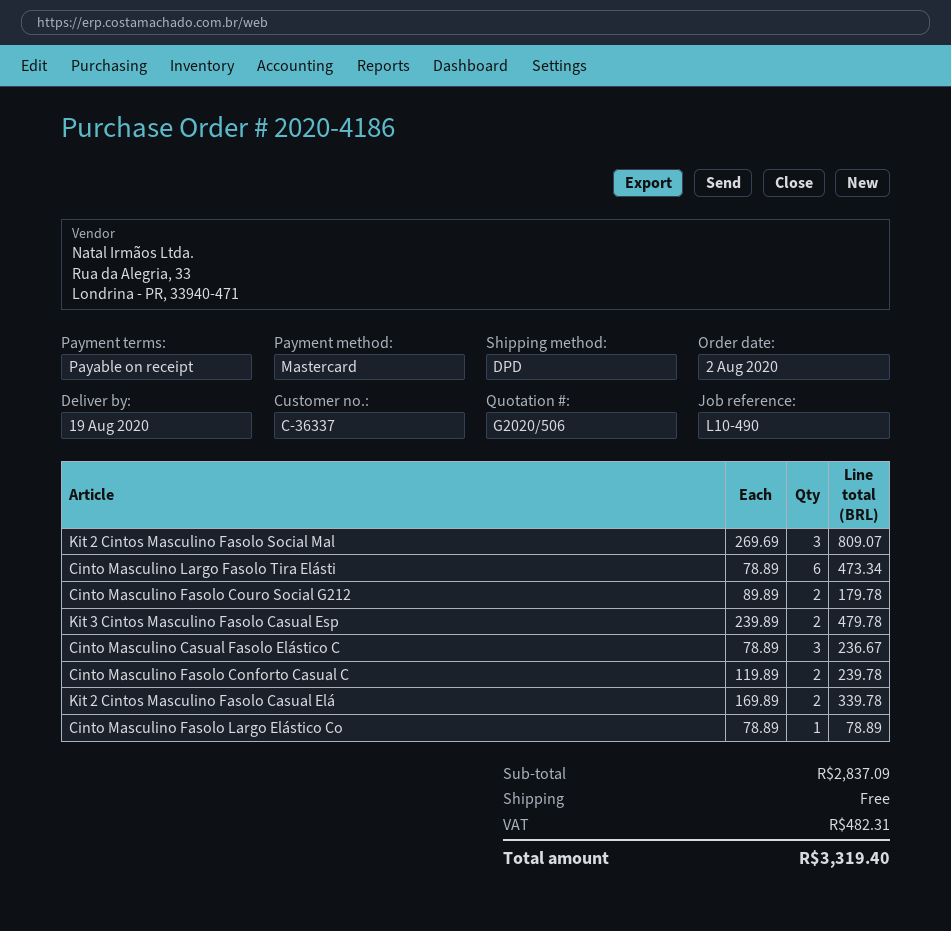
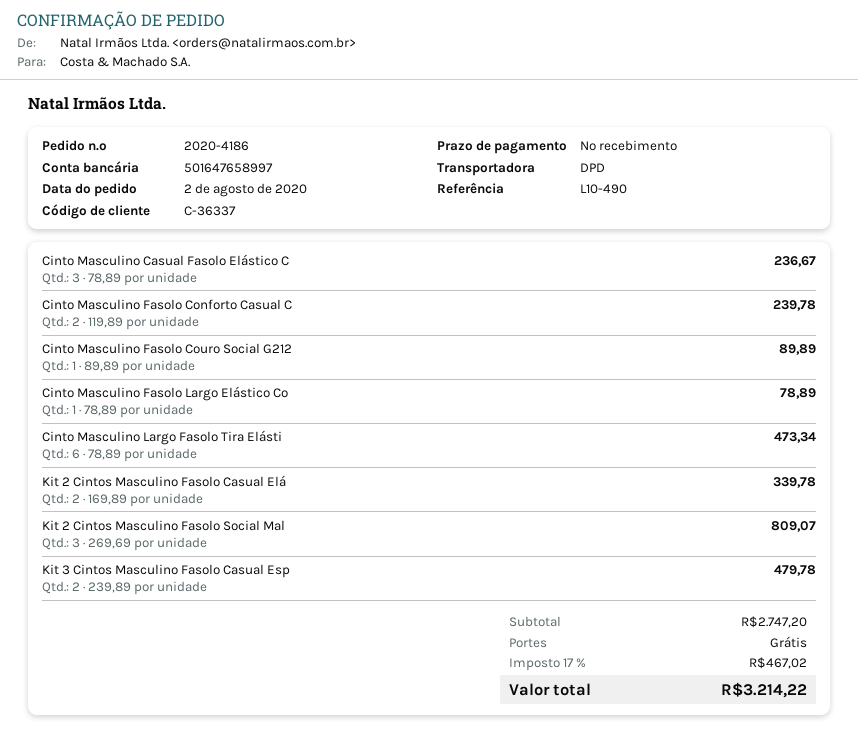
Cinto Masculino Fasolo Couro Social G212: 2 x 89.89 = 179.78 -> 1 x 89.89 = 89.89
subtotal: 2837.09 -> 2747.20
tax: 482.31 -> 467.02
total: 3319.40 -> 3214.22

